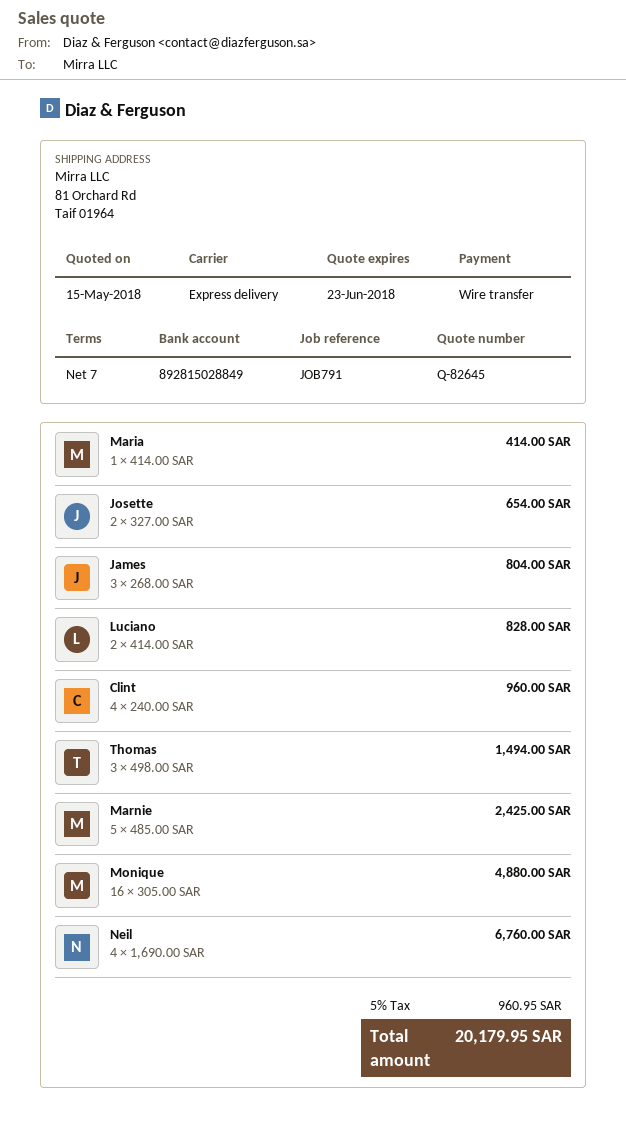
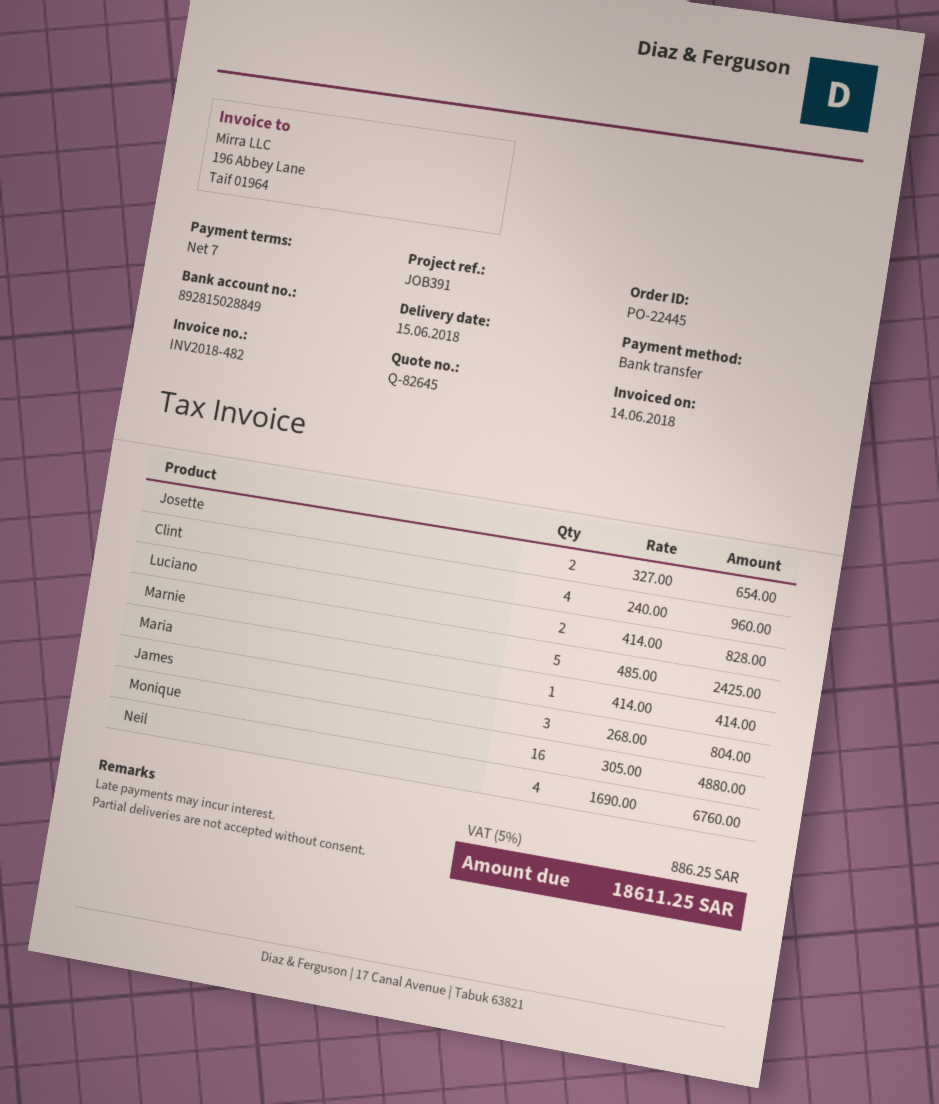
reference: JOB791 -> JOB391
Thomas: 3 x 498.00 = 1494.00 -> none
tax: 5% = 960.95 -> 5% = 886.25
total: 20179.95 -> 18611.25

